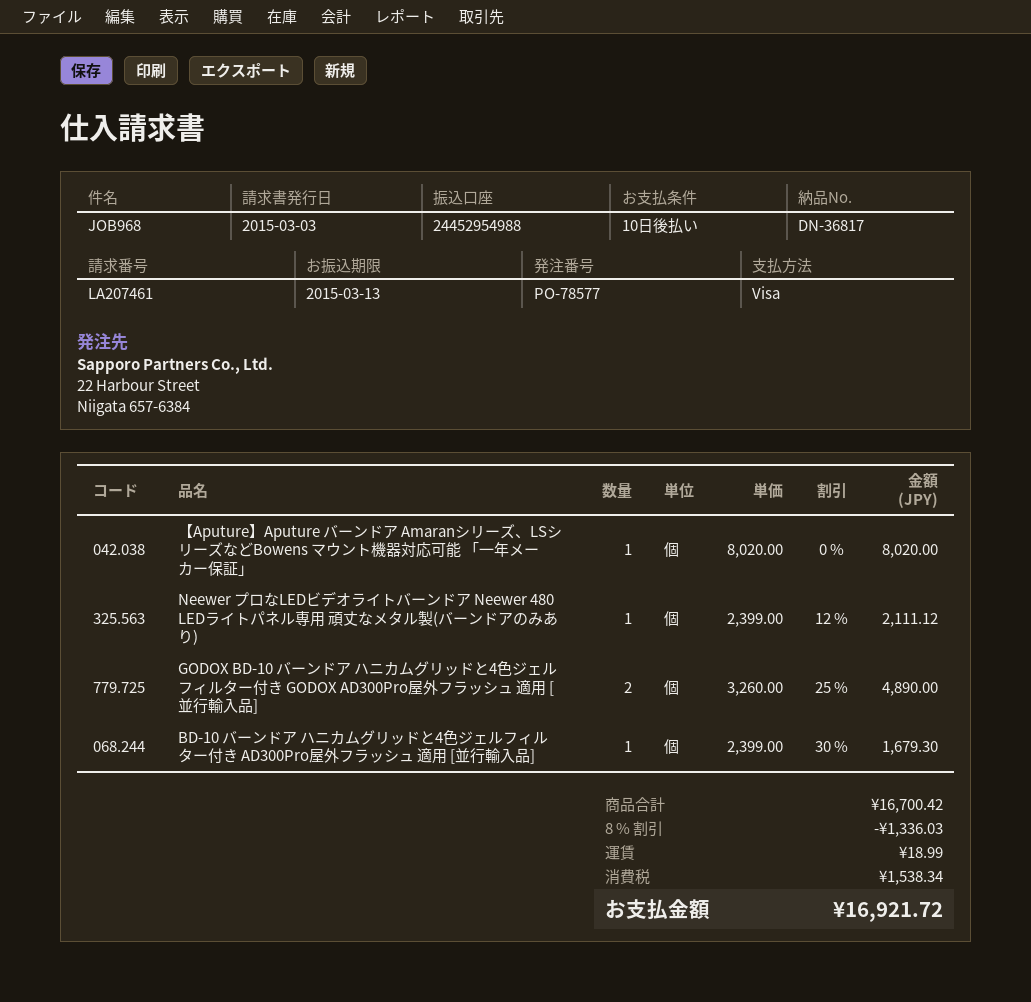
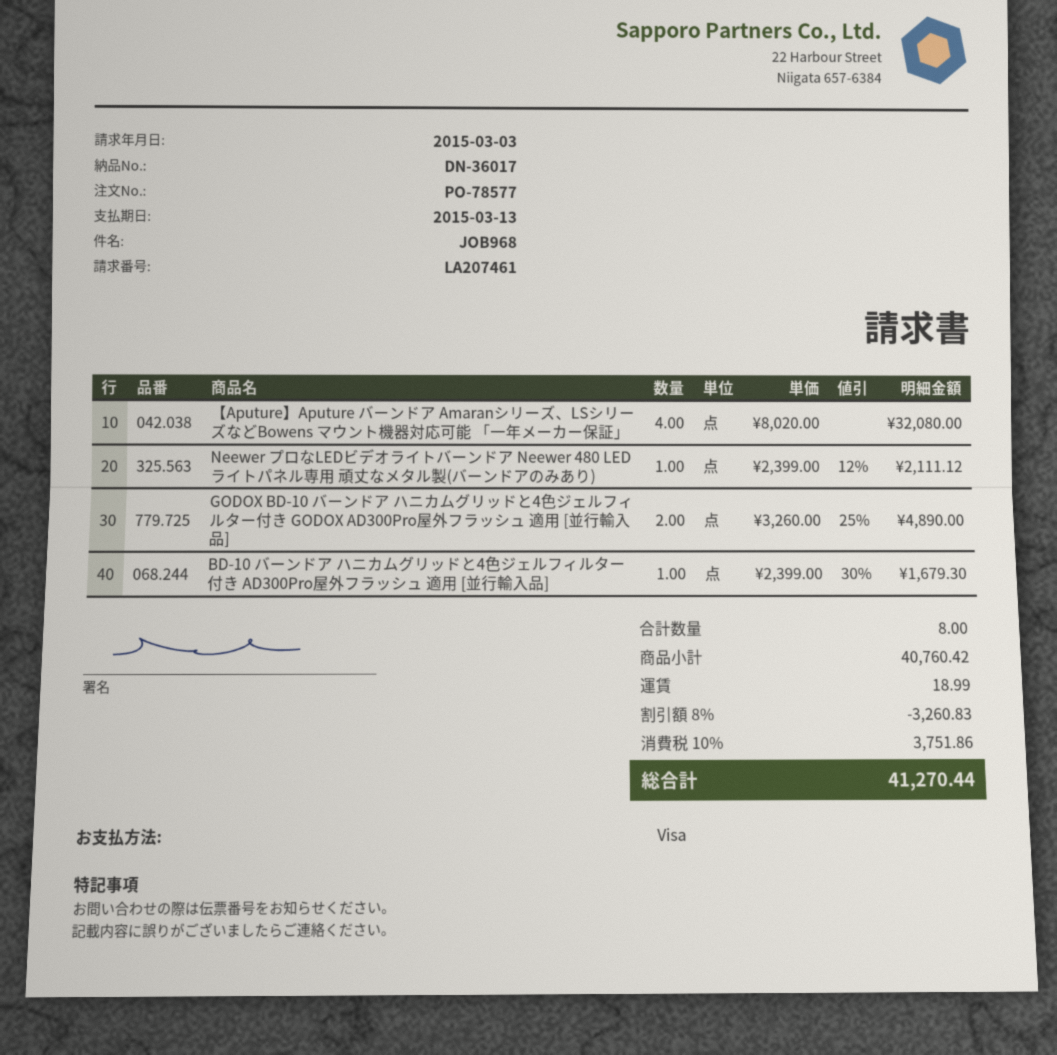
delivery note number: DN-36817 -> DN-36017
【Aputure】Aputure バーンドア Amaranシリーズ、LSシリーズなどBowens マウント機器対応可能 「一年メーカー保証」: 1 x 8020.00 = 8020.00 -> 4 x 8020.00 = 32080.00
subtotal: 16700.42 -> 40760.42
discount: 8% = 1336.03 -> 8% = 3260.83
tax: 1538.34 -> 3751.86
total: 16921.72 -> 41270.44

